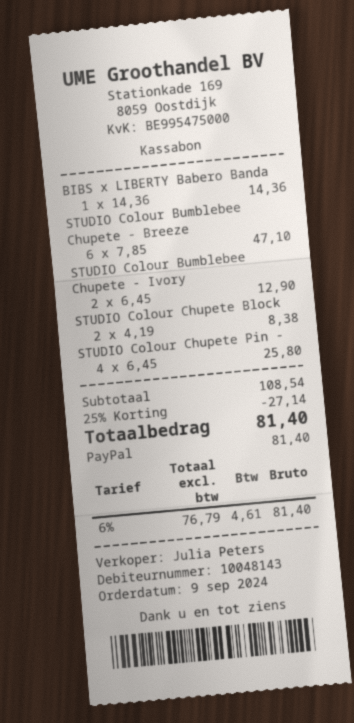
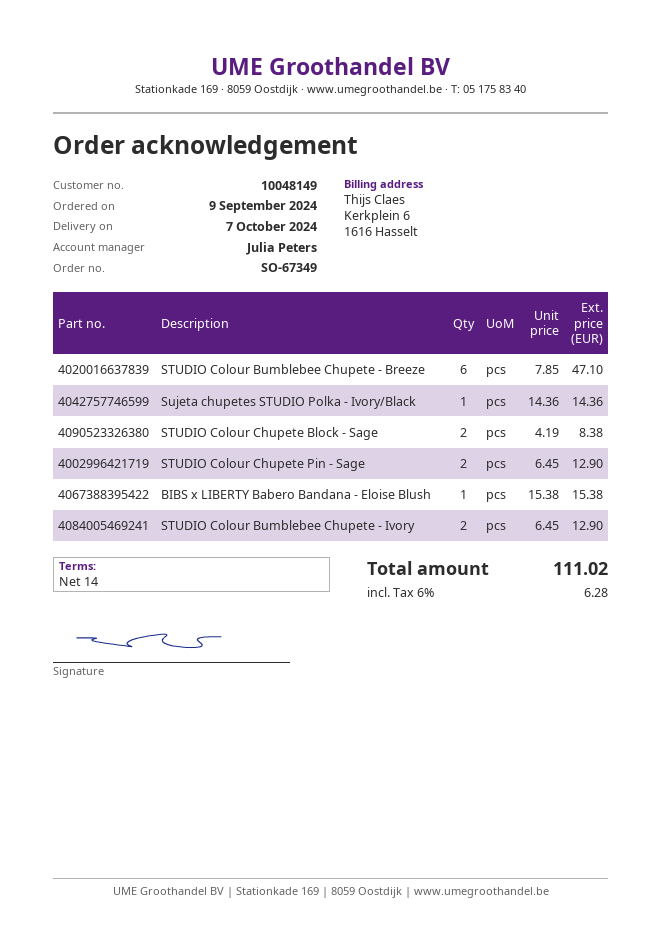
customer number: 10048143 -> 10048149
BIBS x LIBERTY Babero Banda: 1 x 14.36 = 14.36 -> 1 x 15.38 = 15.38
STUDIO Colour Chupete Pin -: 4 x 6.45 = 25.80 -> 2 x 6.45 = 12.90
Sujeta chupetes STUDIO Polka - Ivory/Black: none -> 1 x 14.36 = 14.36
discount: 25% = 27.14 -> none
tax: 6% = 4.61 -> 6% = 6.28
total: 81.40 -> 111.02

